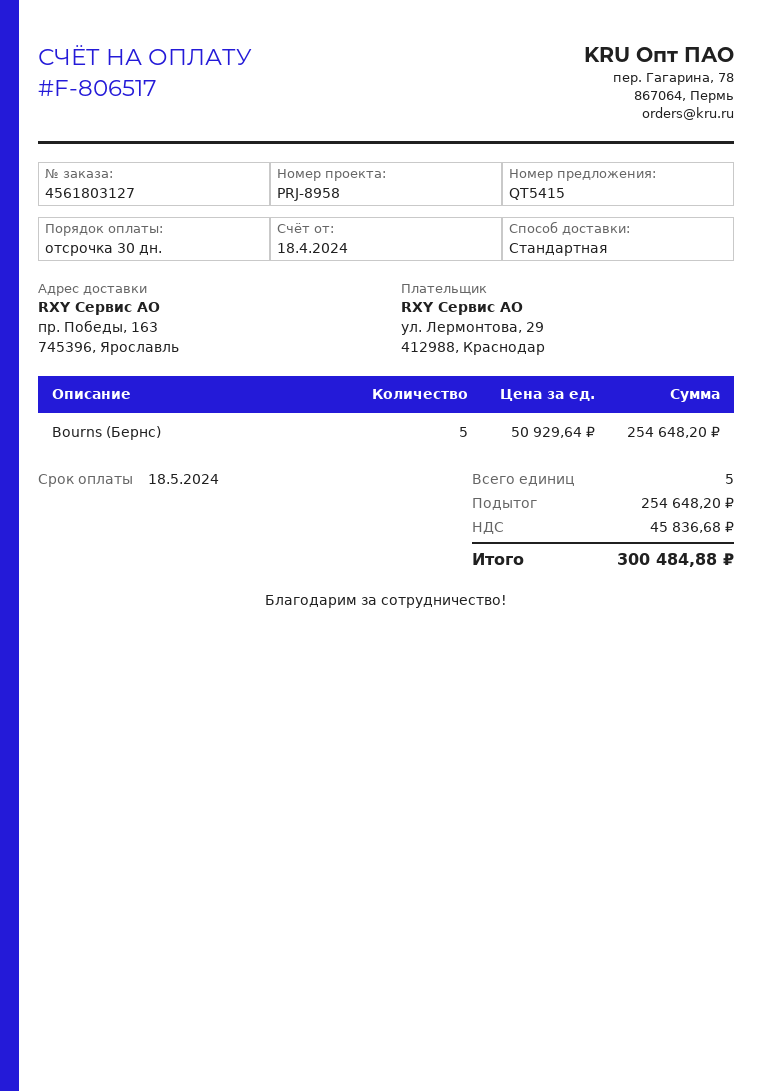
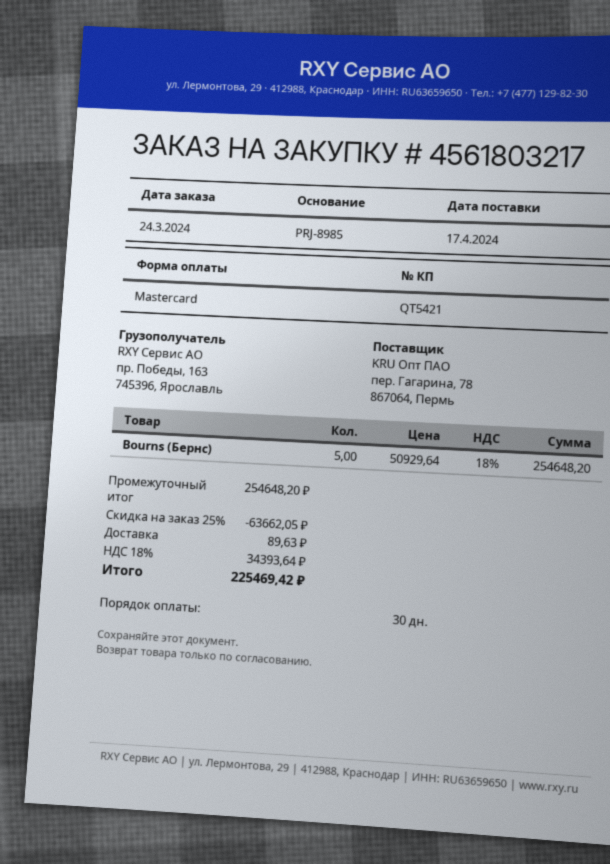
quote number: QT5415 -> QT5421
order number: 4561803127 -> 4561803217
reference: PRJ-8958 -> PRJ-8985
discount: none -> 25% = 63662.05
shipping: none -> 89.63
tax: 45836.68 -> 34393.64
total: 300484.88 -> 225469.42

